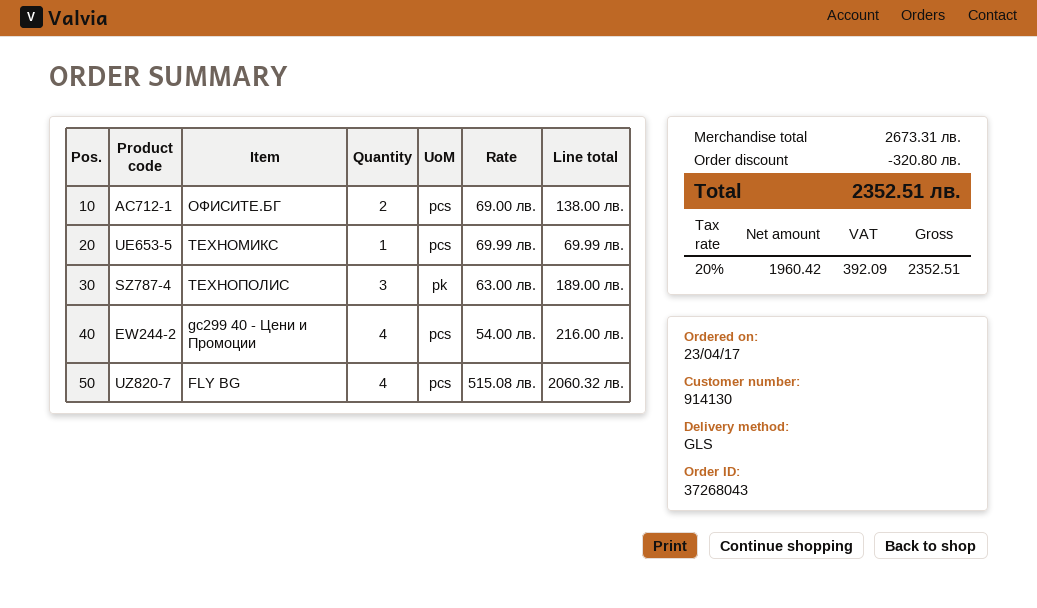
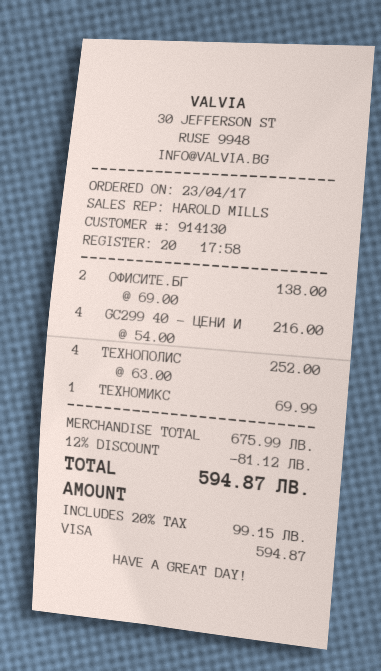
ТЕХНОПОЛИС: 3 x 63.00 = 189.00 -> 4 x 63.00 = 252.00
FLY BG: 4 x 515.08 = 2060.32 -> none
subtotal: 2673.31 -> 675.99
discount: 320.80 -> 81.12
tax: 20% = 392.09 -> 20% = 99.15
total: 2352.51 -> 594.87

